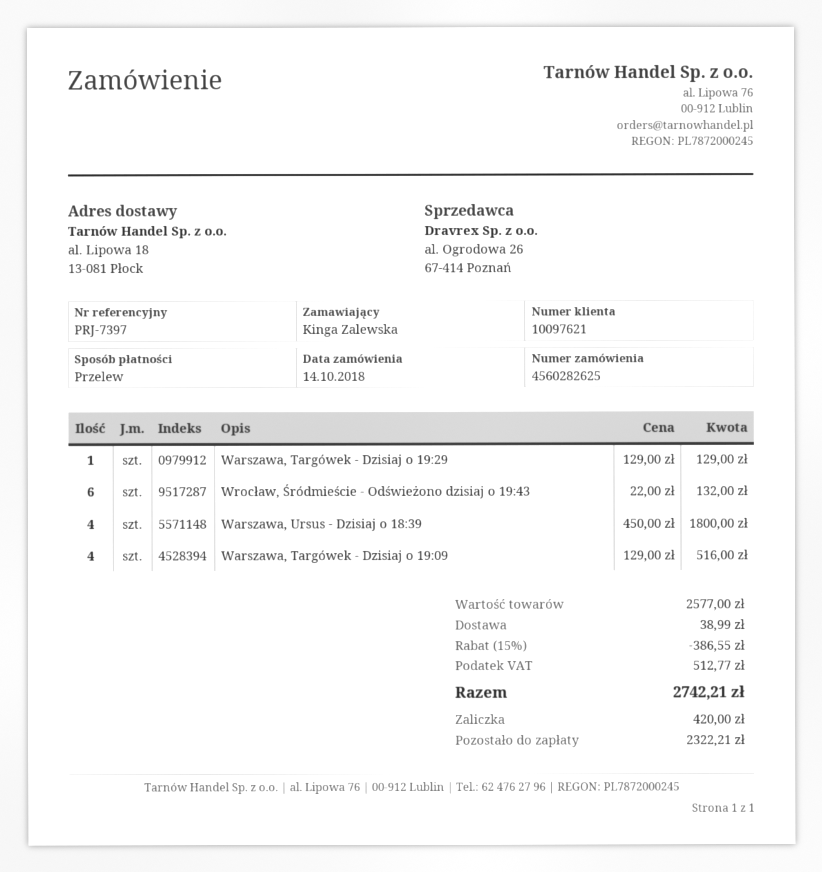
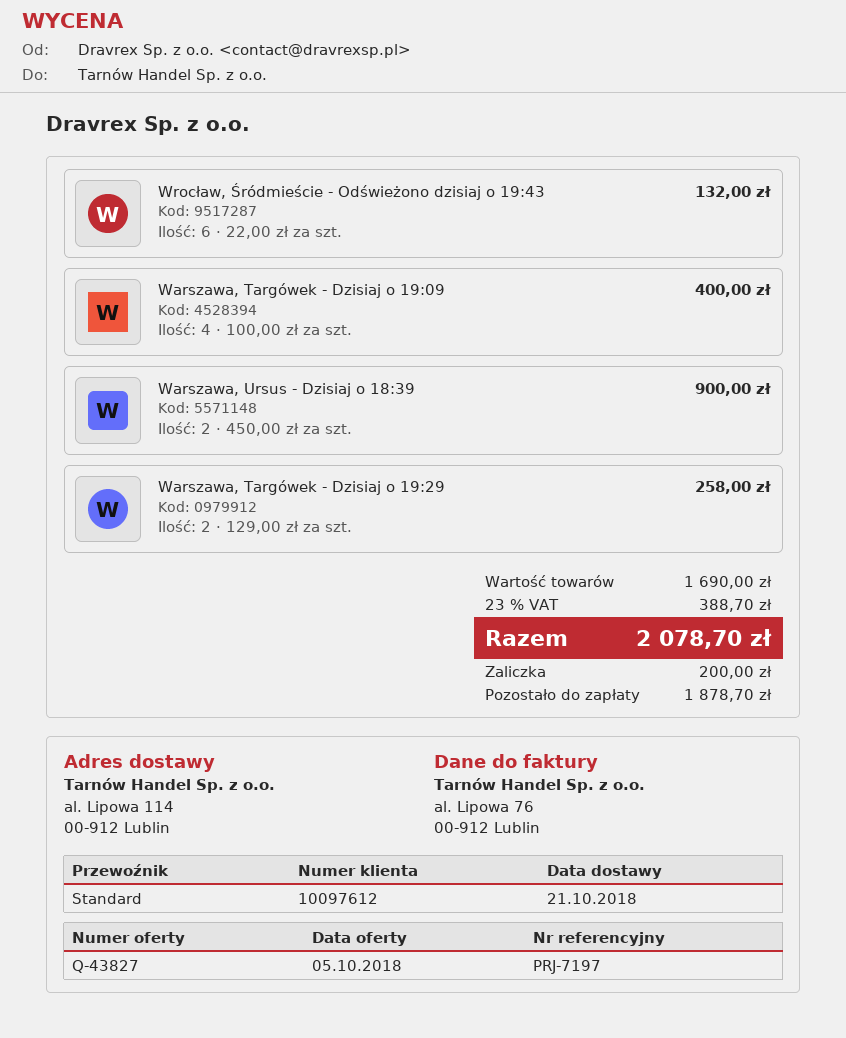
customer number: 10097621 -> 10097612
reference: PRJ-7397 -> PRJ-7197
ship to: al. Lipowa 18, 13-081 Płock -> al. Lipowa 114, 00-912 Lublin
Warszawa, Targówek - Dzisiaj o 19:29: 1 x 129.00 = 129.00 -> 2 x 129.00 = 258.00
Warszawa, Ursus - Dzisiaj o 18:39: 4 x 450.00 = 1800.00 -> 2 x 450.00 = 900.00
Warszawa, Targówek - Dzisiaj o 19:09: 4 x 129.00 = 516.00 -> 4 x 100.00 = 400.00
subtotal: 2577.00 -> 1690.00
discount: 15% = 386.55 -> none
shipping: 38.99 -> none
tax: 512.77 -> 388.70
total: 2742.21 -> 2078.70
deposit: 420.00 -> 200.00
balance: 2322.21 -> 1878.70

